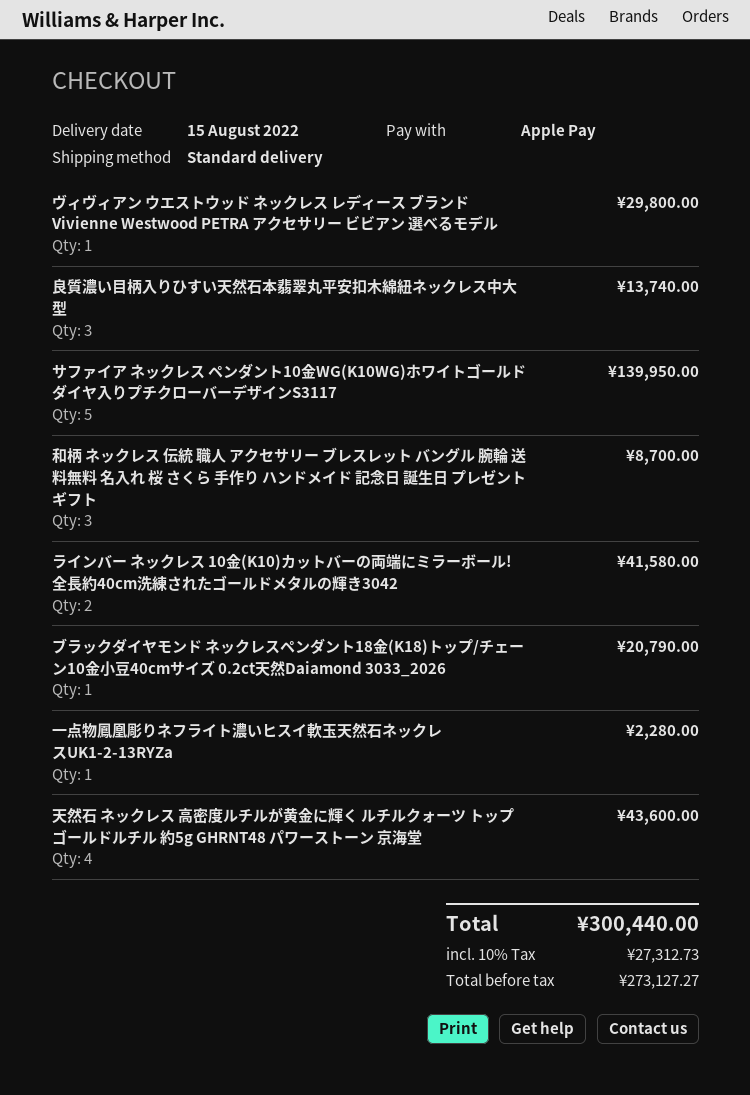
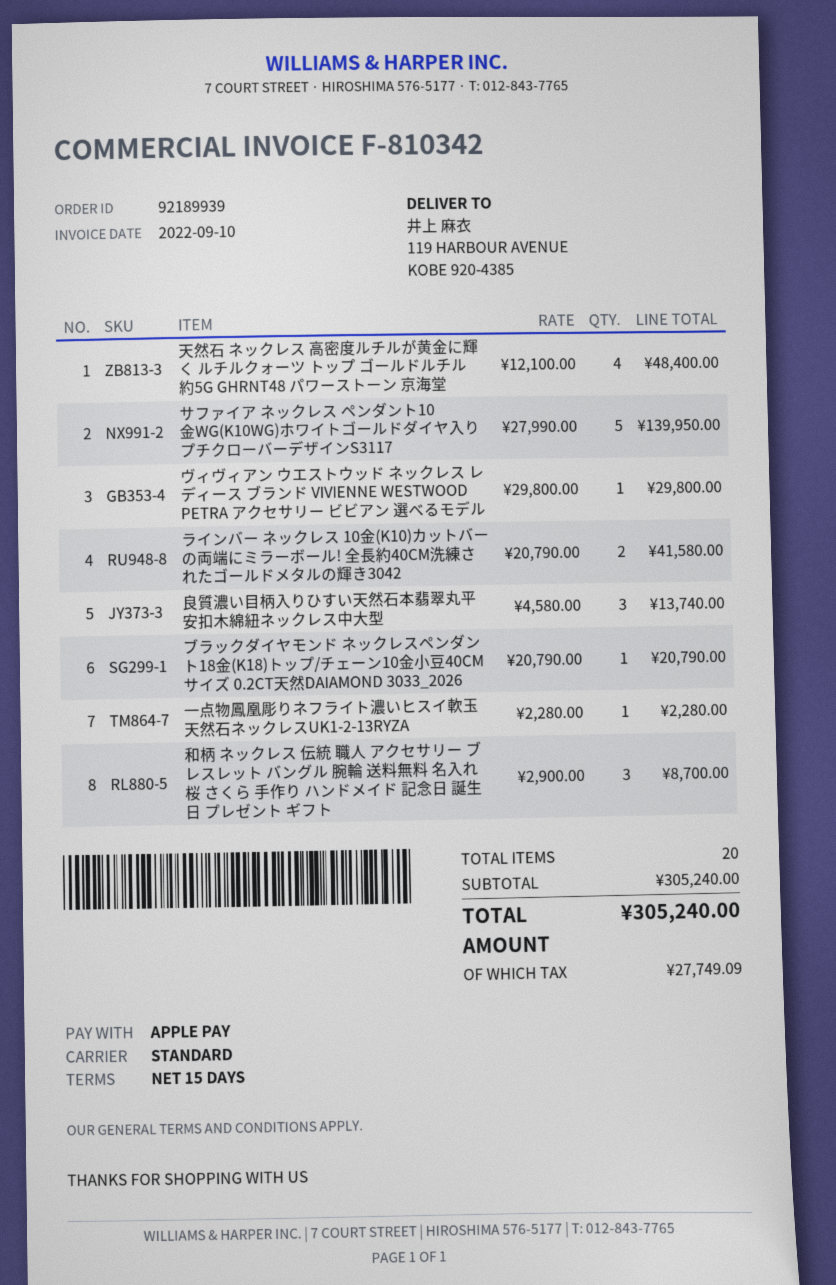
天然石 ネックレス 高密度ルチルが黄金に輝く ルチルクォーツ トップ ゴールドルチル 約5g GHRNT48 パワーストーン 京海堂: 4 for 43600.00 -> 4 for 48400.00
tax: 27312.73 -> 27749.09
total: 300440.00 -> 305240.00

